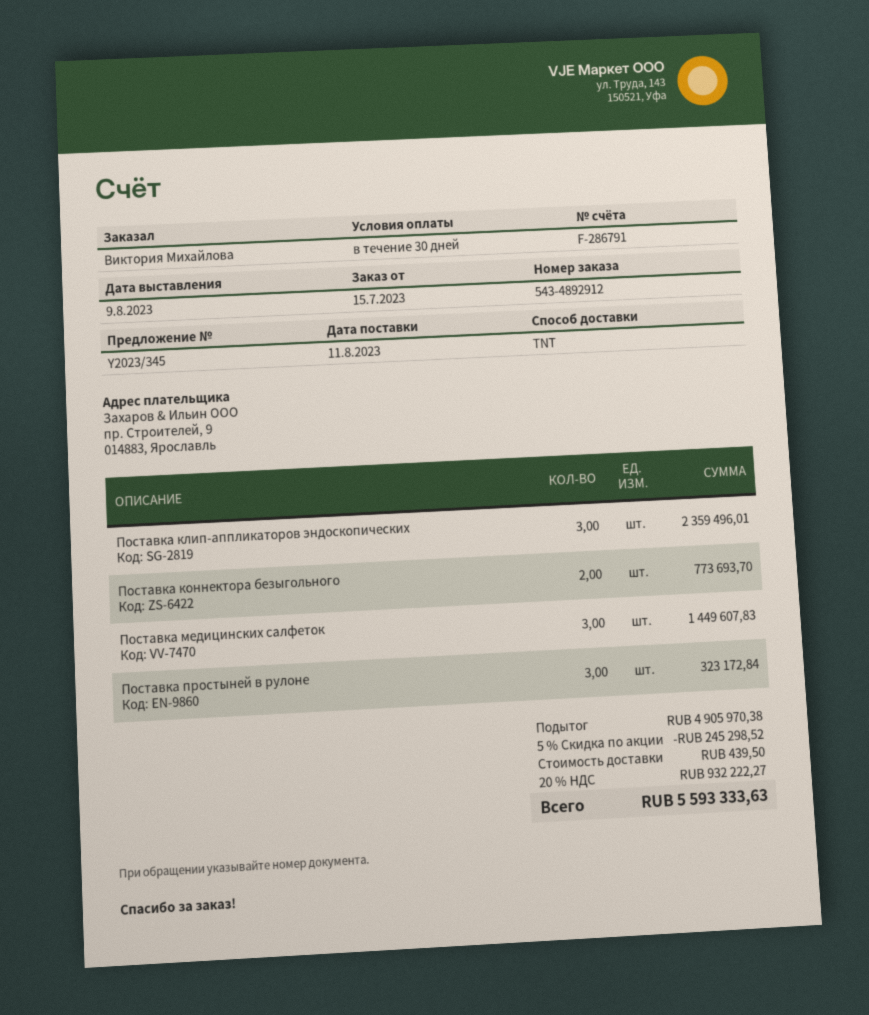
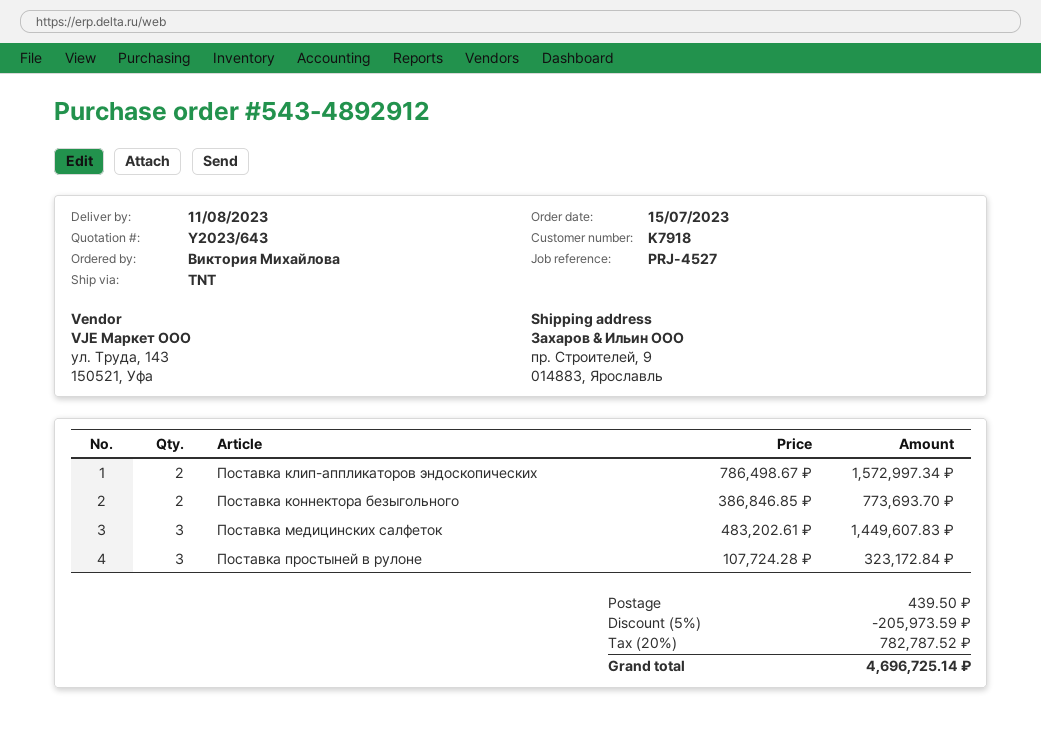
quote number: Y2023/345 -> Y2023/643
Поставка клип-аппликаторов эндоскопических: 3 for 2359496.01 -> 2 for 1572997.34
discount: 5% = 245298.52 -> 5% = 205973.59
tax: 20% = 932222.27 -> 20% = 782787.52
total: 5593333.63 -> 4696725.14

